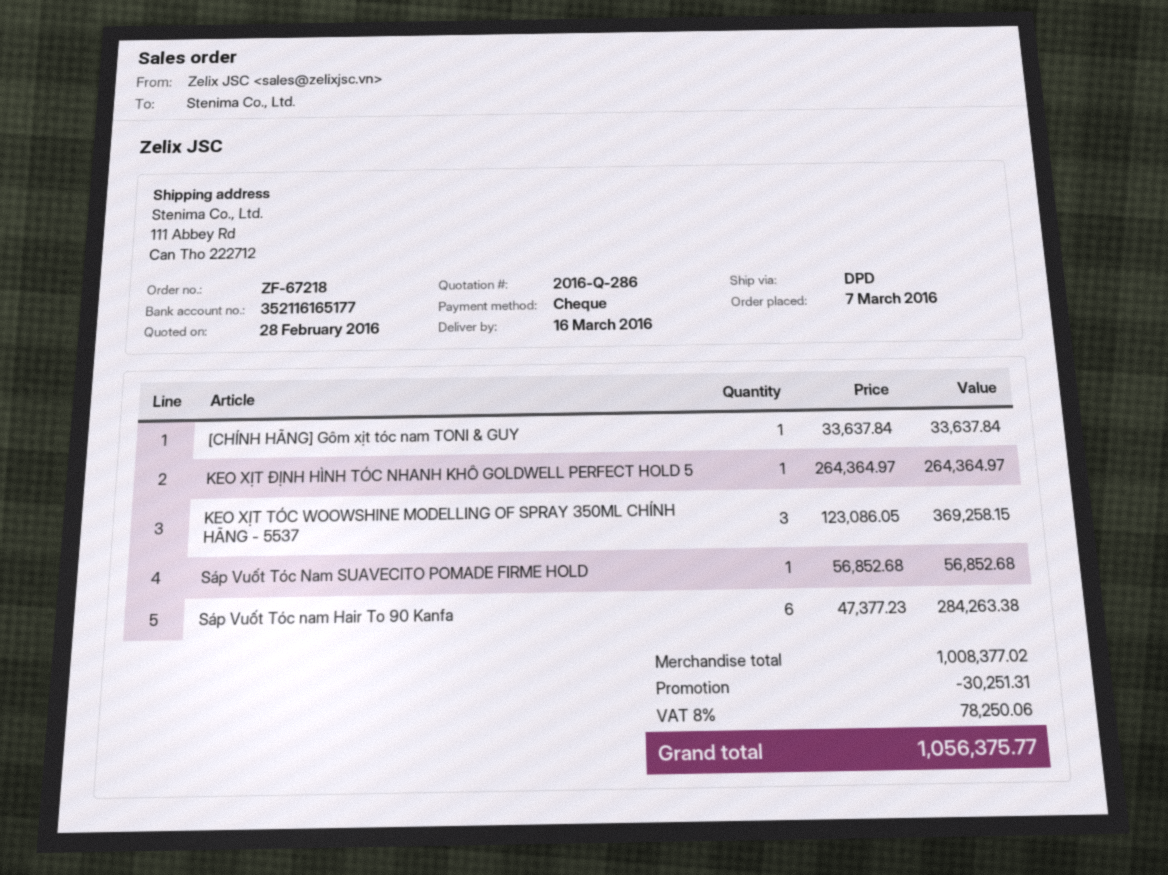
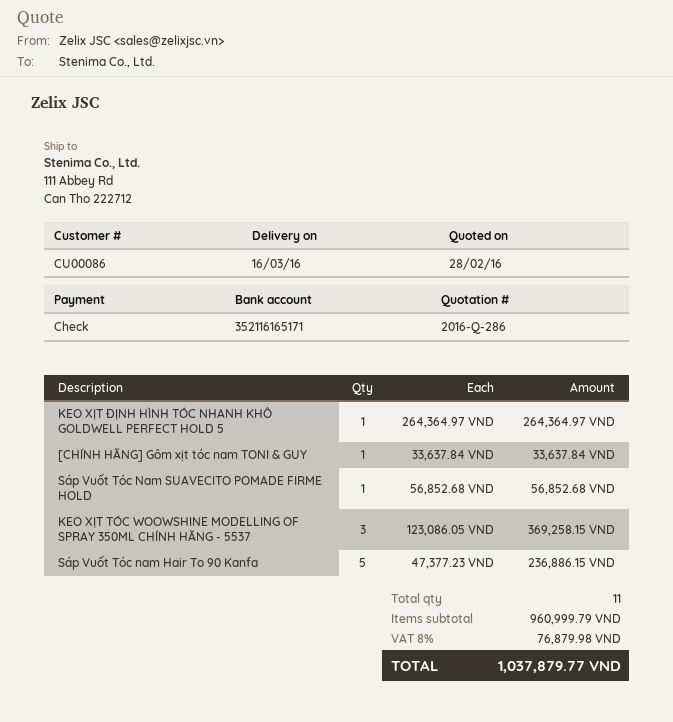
bank account: 352116165177 -> 352116165171
Sáp Vuốt Tóc nam Hair To 90 Kanfa: 6 x 47377.23 = 284263.38 -> 5 x 47377.23 = 236886.15
subtotal: 1008377.02 -> 960999.79
discount: 30251.31 -> none
tax: 8% = 78250.06 -> 8% = 76879.98
total: 1056375.77 -> 1037879.77

